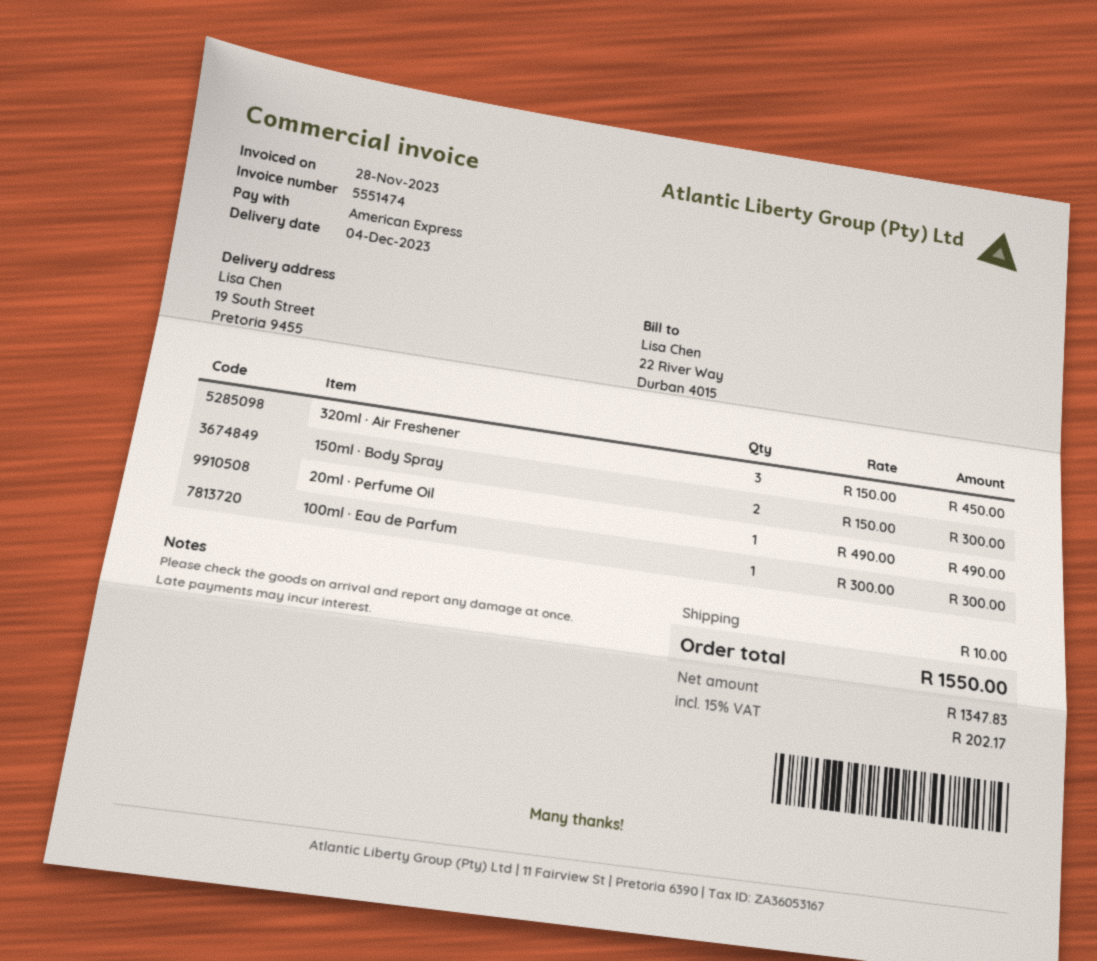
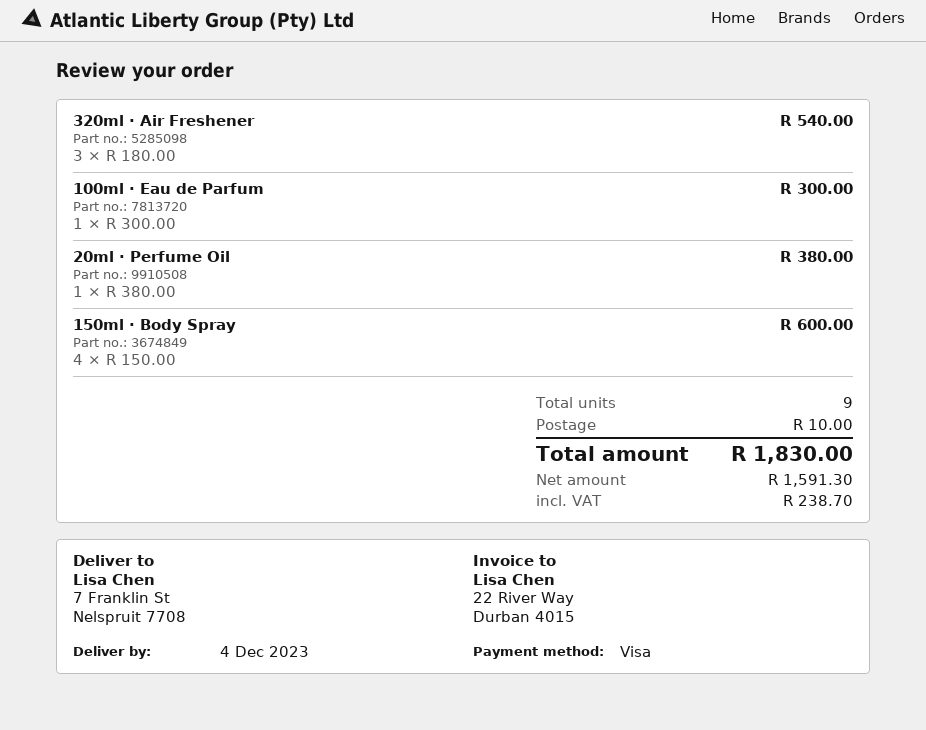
payment method: American Express -> Visa
ship to: 19 South Street, Pretoria 9455 -> 7 Franklin St, Nelspruit 7708
320ml · Air Freshener: 3 x 150.00 = 450.00 -> 3 x 180.00 = 540.00
150ml · Body Spray: 2 x 150.00 = 300.00 -> 4 x 150.00 = 600.00
20ml · Perfume Oil: 1 x 490.00 = 490.00 -> 1 x 380.00 = 380.00
net: 1347.83 -> 1591.30
tax: 202.17 -> 238.70
total: 1550.00 -> 1830.00

